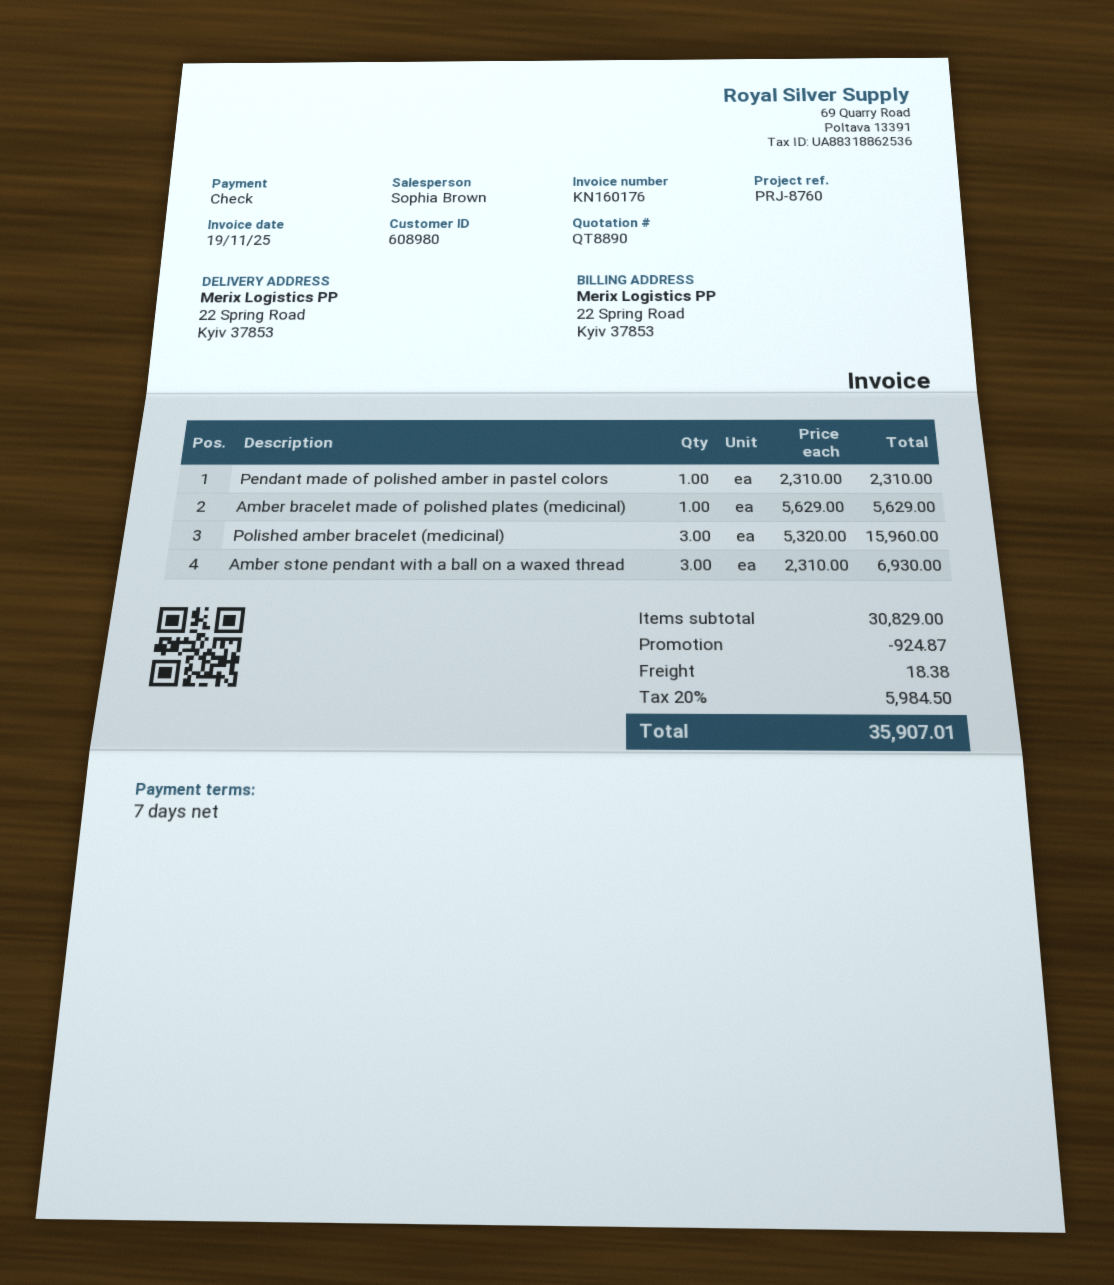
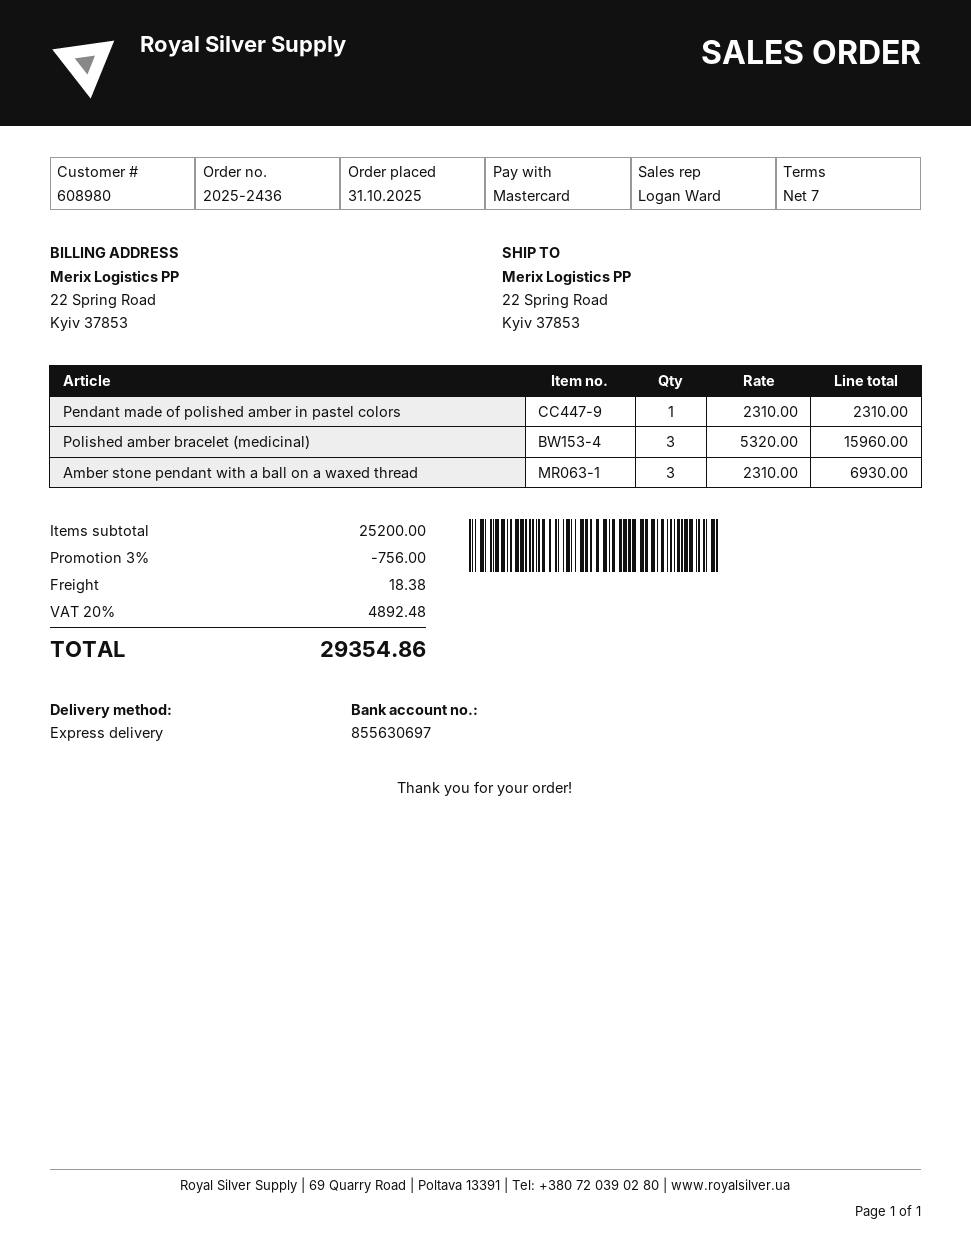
sales rep: Sophia Brown -> Logan Ward
payment method: cheque -> Mastercard
Amber bracelet made of polished plates (medicinal): 1 x 5629.00 = 5629.00 -> none
subtotal: 30829.00 -> 25200.00
discount: 924.87 -> 756.00
tax: 20% = 5984.50 -> 20% = 4892.48
total: 35907.01 -> 29354.86

